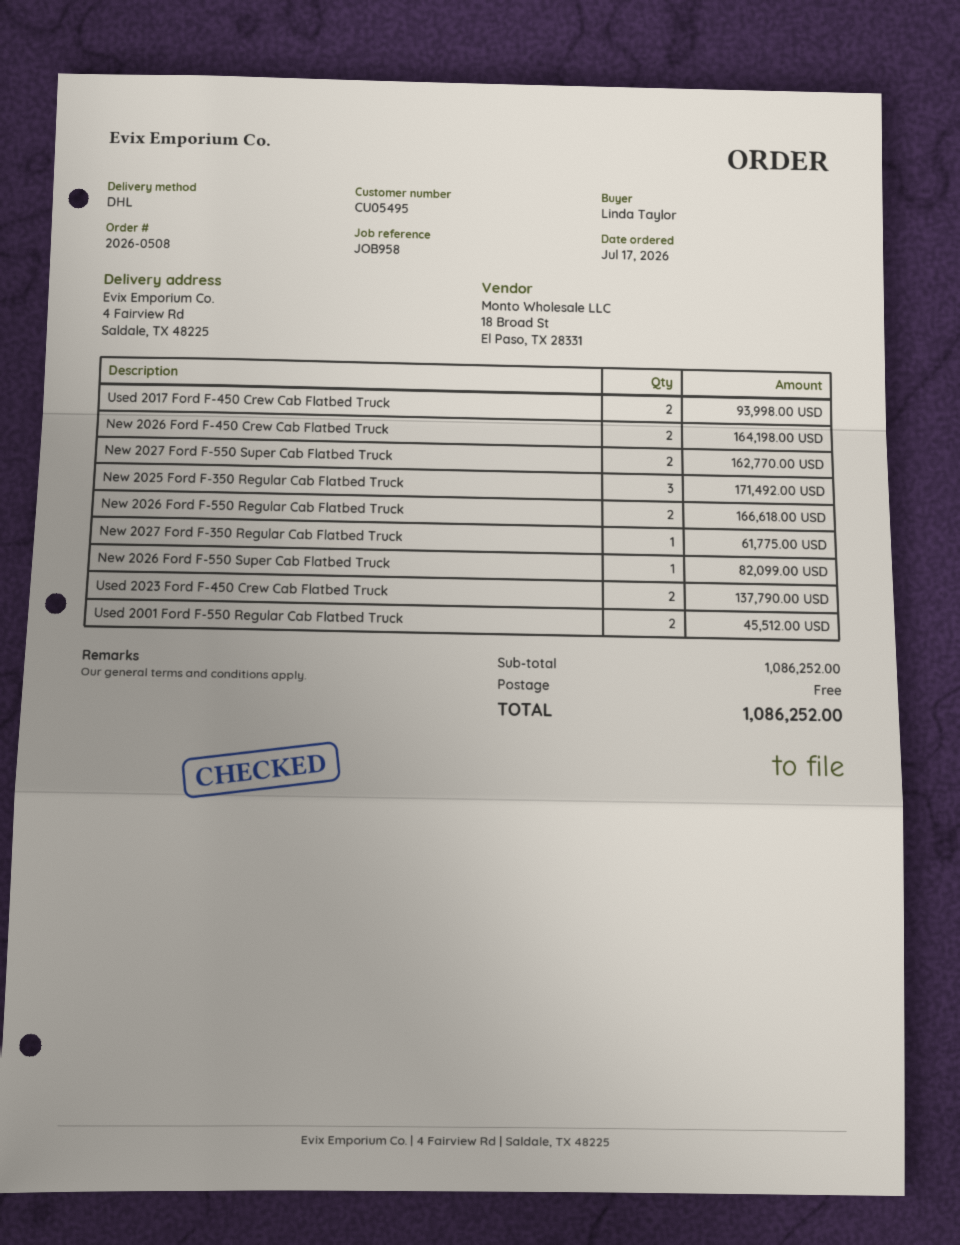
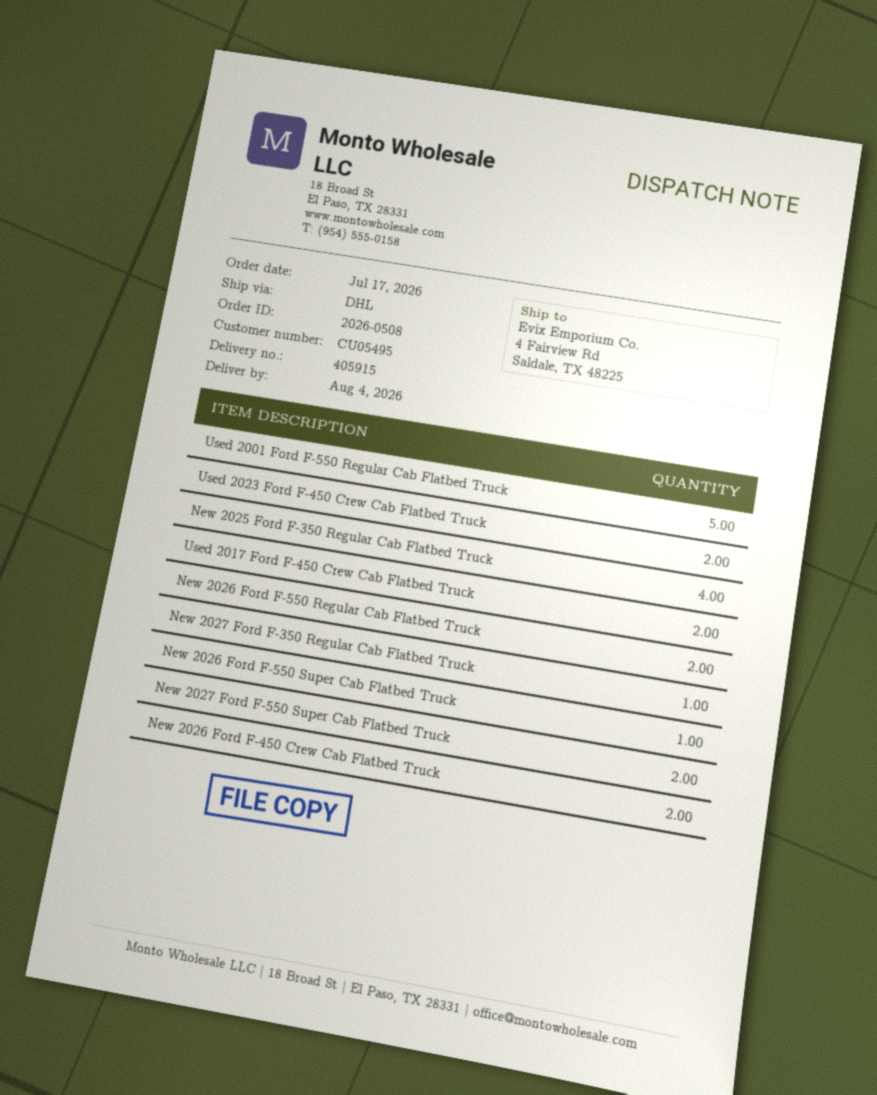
New 2025 Ford F-350 Regular Cab Flatbed Truck: 3 -> 4
Used 2001 Ford F-550 Regular Cab Flatbed Truck: 2 -> 5

